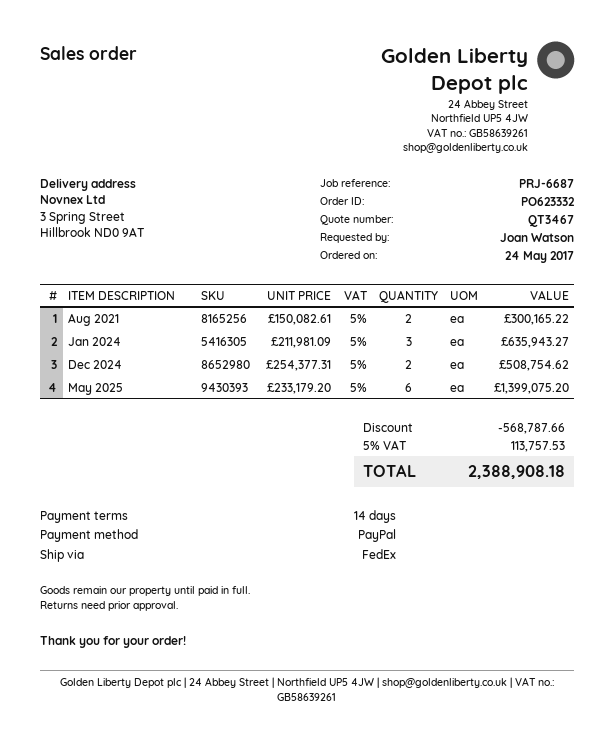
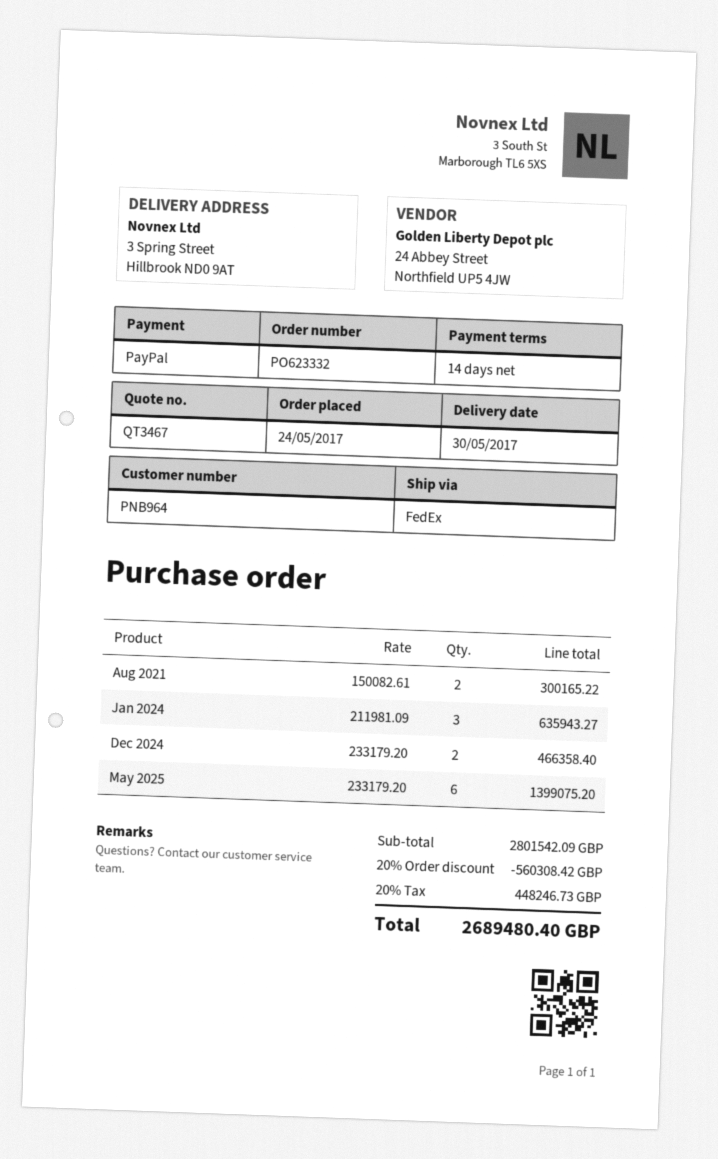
Dec 2024: 2 x 254377.31 = 508754.62 -> 2 x 233179.20 = 466358.40
discount: 568787.66 -> 560308.42
tax: 5% = 113757.53 -> 20% = 448246.73
total: 2388908.18 -> 2689480.40

